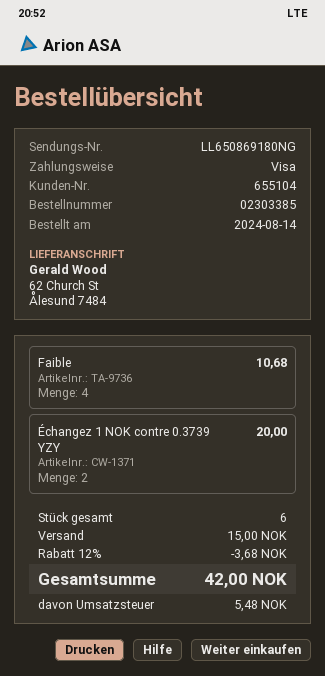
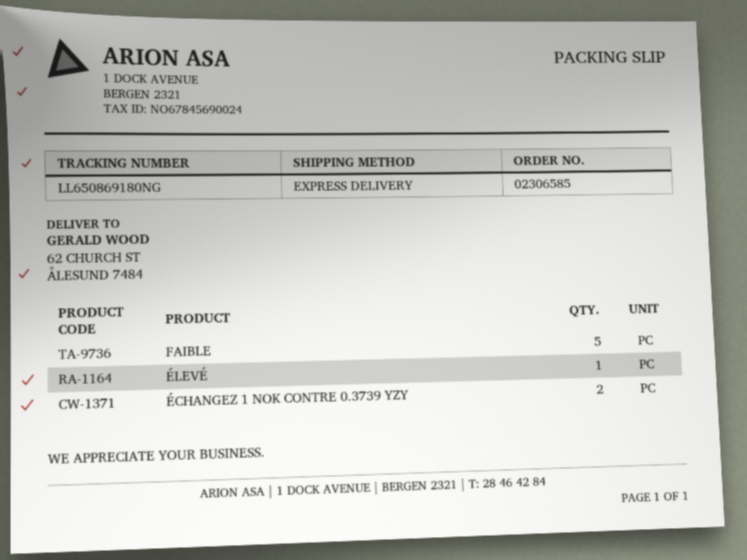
order number: 02303385 -> 02306585
Faible: 4 -> 5
ÉLEVÉ: none -> 1

